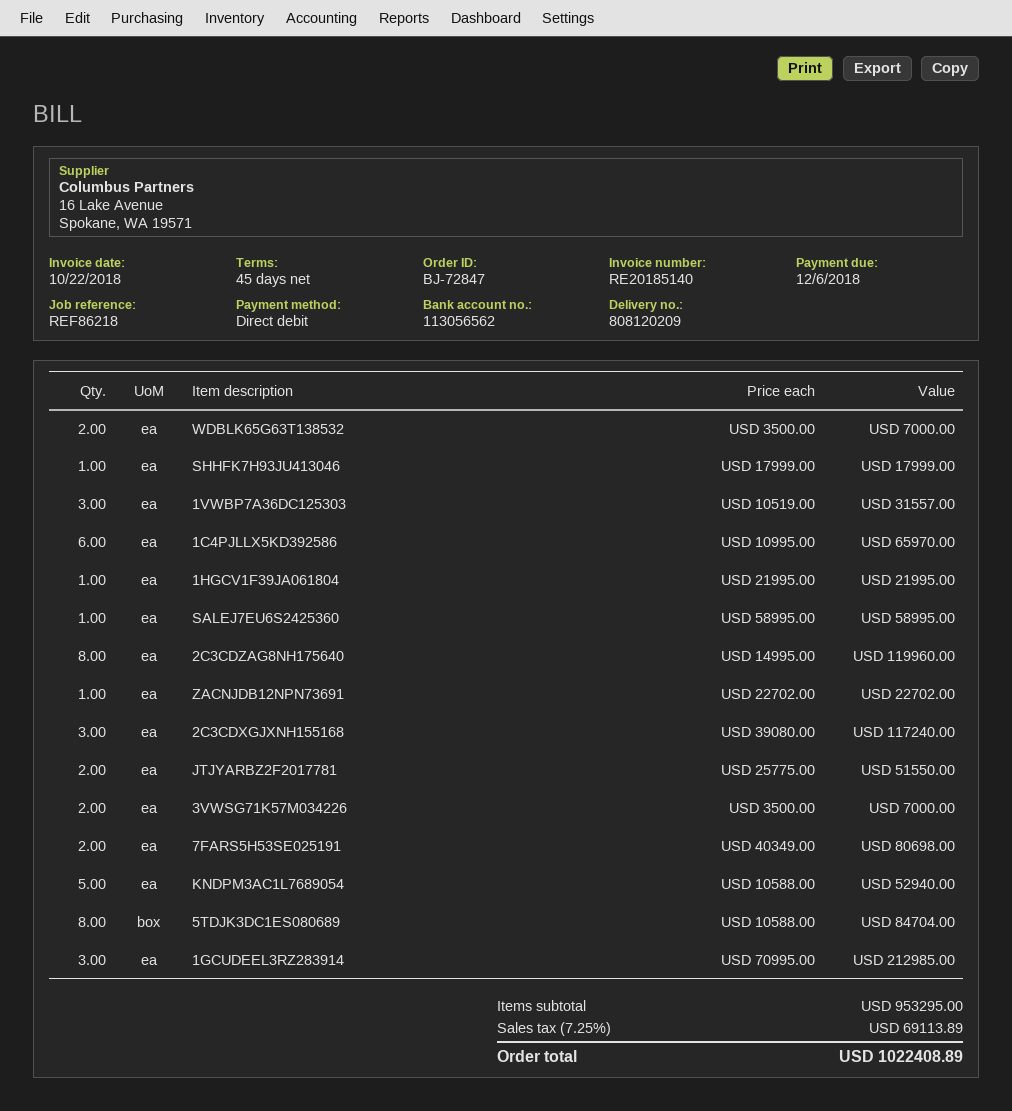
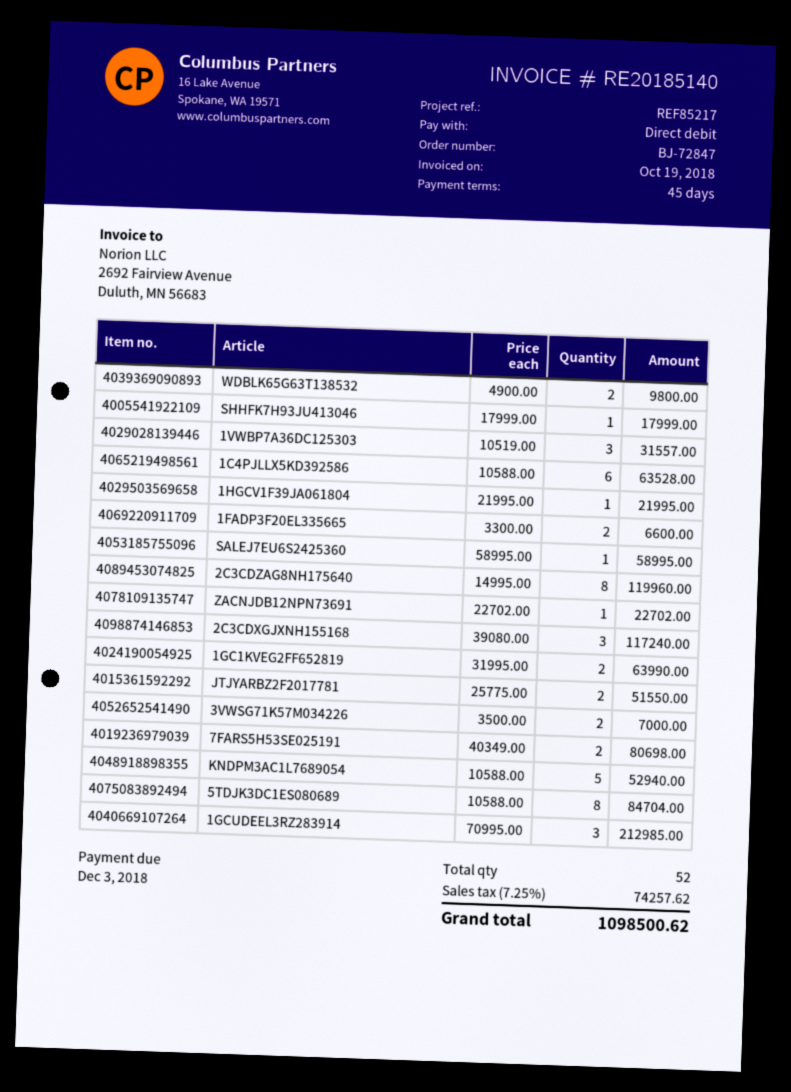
invoice date: 2018-10-22 -> 2018-10-19
due date: 2018-12-06 -> 2018-12-03
reference: REF86218 -> REF85217
WDBLK65G63T138532: 2 x 3500.00 = 7000.00 -> 2 x 4900.00 = 9800.00
1C4PJLLX5KD392586: 6 x 10995.00 = 65970.00 -> 6 x 10588.00 = 63528.00
1FADP3F20EL335665: none -> 2 x 3300.00 = 6600.00
1GC1KVEG2FF652819: none -> 2 x 31995.00 = 63990.00
tax: 7.25% = 69113.89 -> 7.25% = 74257.62
total: 1022408.89 -> 1098500.62

